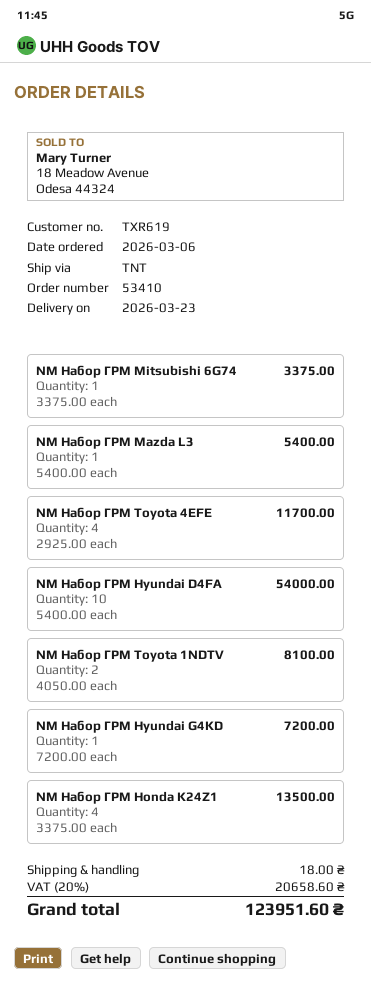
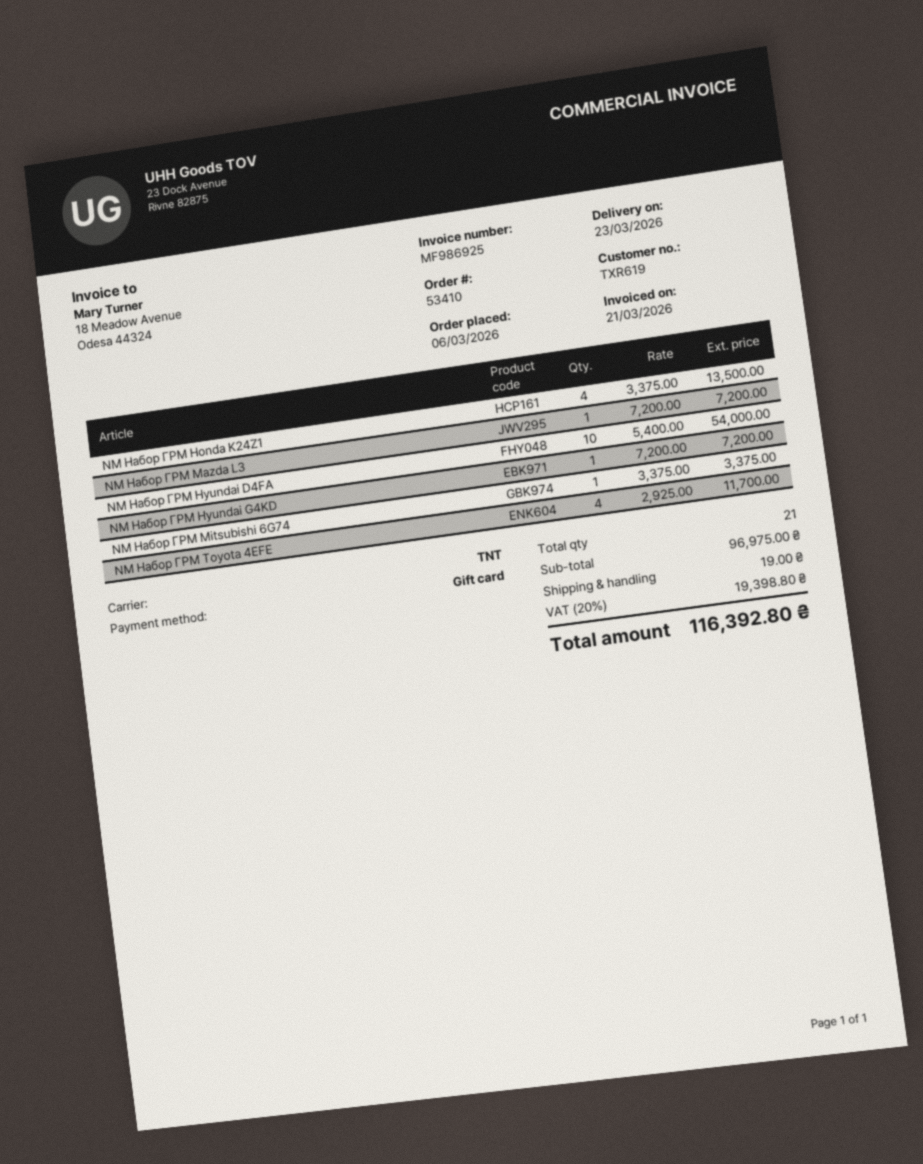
NM Набор ГРМ Mazda L3: 1 x 5400.00 = 5400.00 -> 1 x 7200.00 = 7200.00
NM Набор ГРМ Toyota 1NDTV: 2 x 4050.00 = 8100.00 -> none
shipping: 18.00 -> 19.00
tax: 20% = 20658.60 -> 20% = 19398.80
total: 123951.60 -> 116392.80

